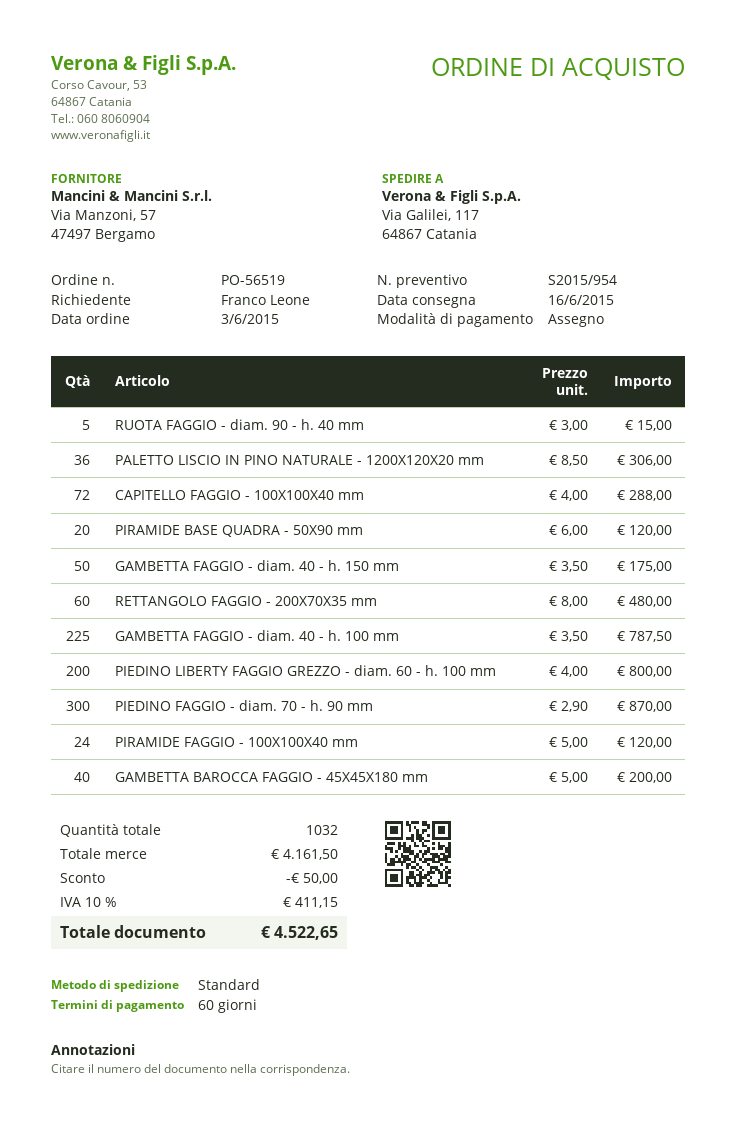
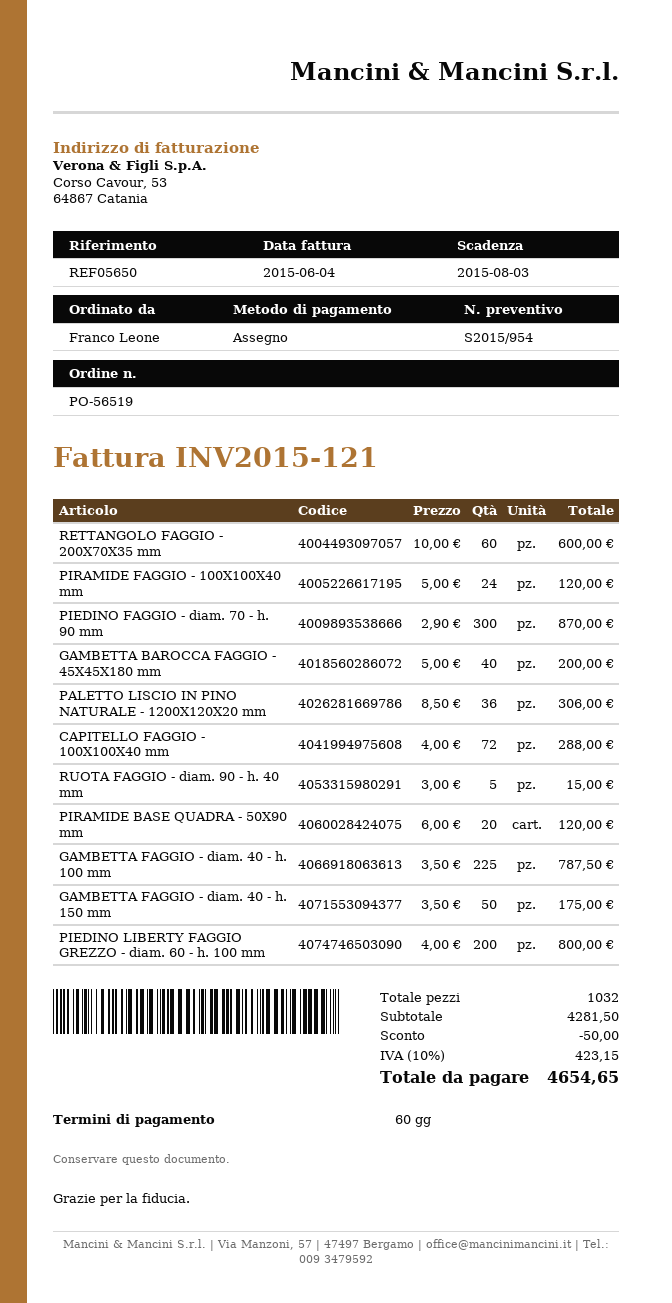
RETTANGOLO FAGGIO - 200X70X35 mm: 60 x 8.00 = 480.00 -> 60 x 10.00 = 600.00
subtotal: 4161.50 -> 4281.50
tax: 10% = 411.15 -> 10% = 423.15
total: 4522.65 -> 4654.65

